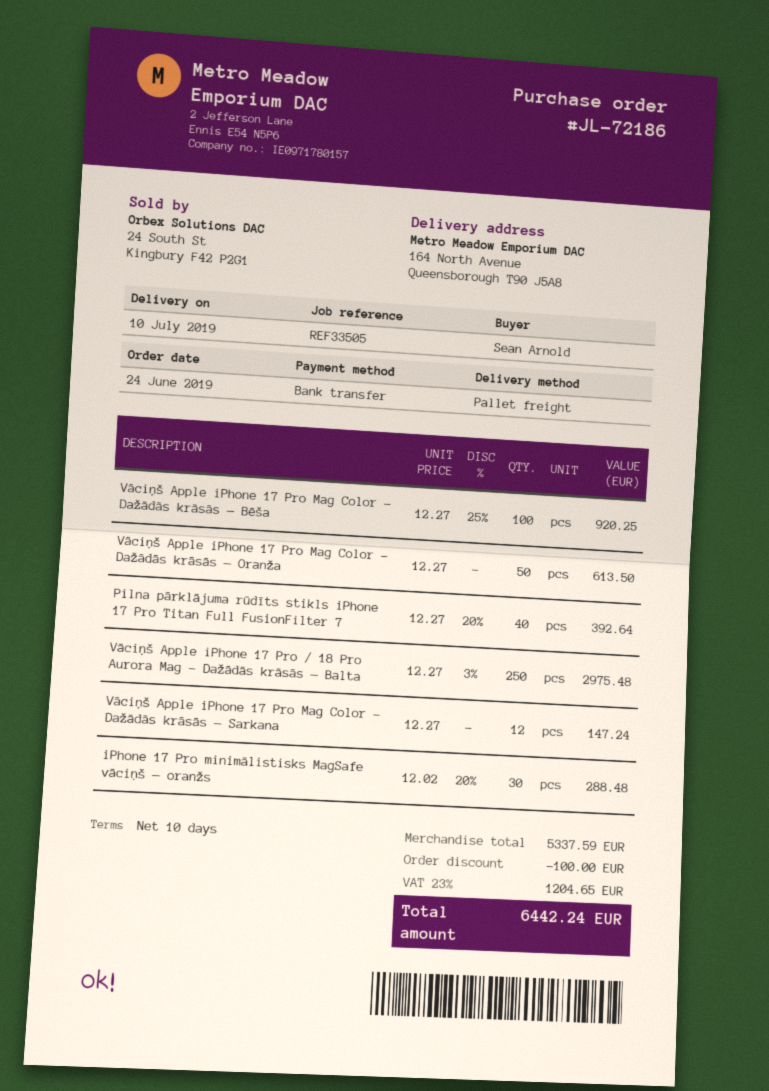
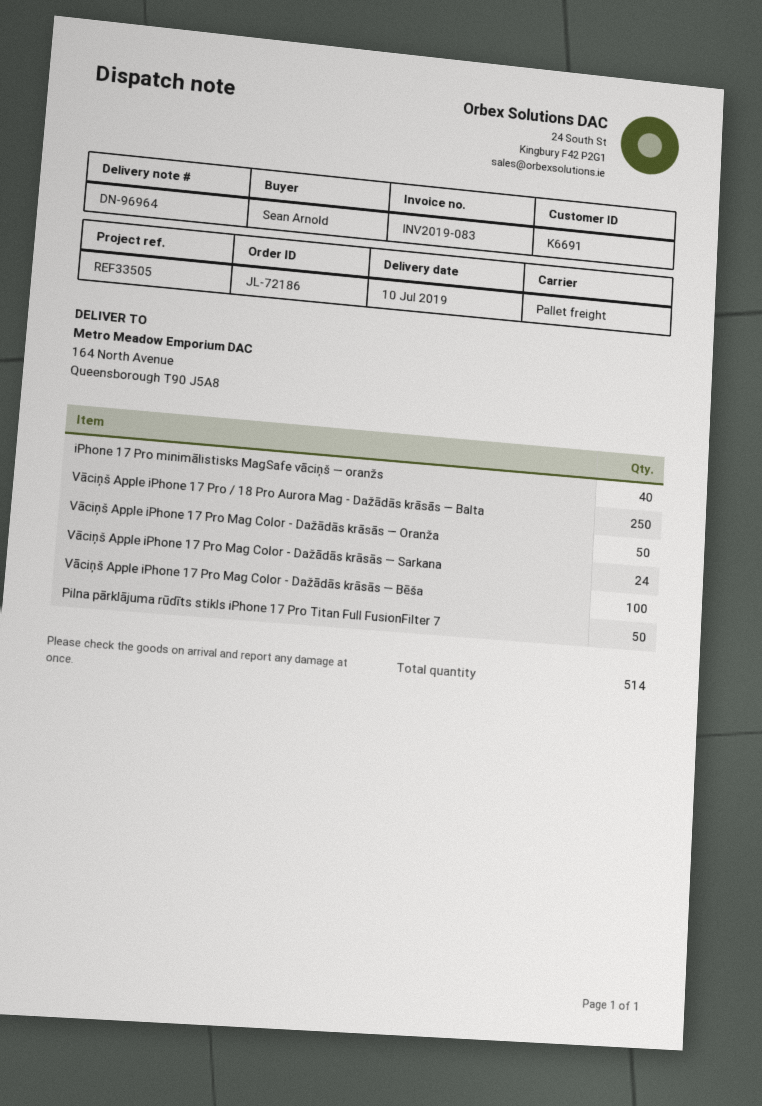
Pilna pārklājuma rūdīts stikls iPhone 17 Pro Titan Full FusionFilter 7: 40 -> 50
Vāciņš Apple iPhone 17 Pro Mag Color - Dažādās krāsās — Sarkana: 12 -> 24
iPhone 17 Pro minimālistisks MagSafe vāciņš — oranžs: 30 -> 40

